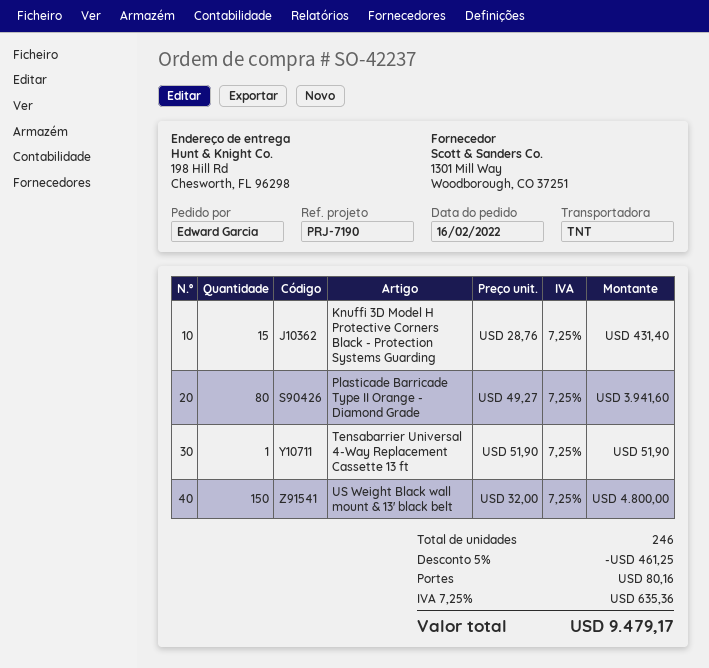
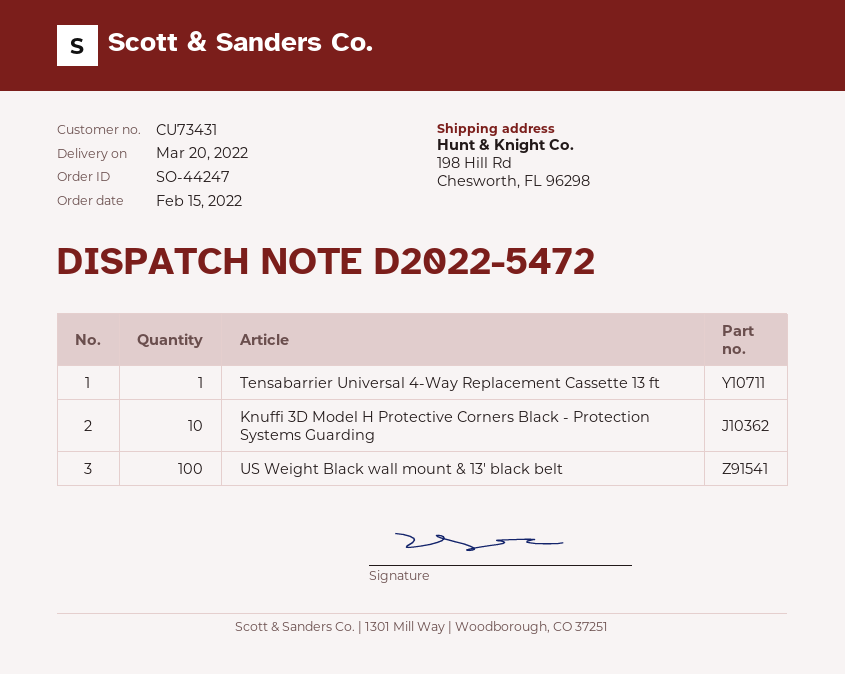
order number: SO-42237 -> SO-44247
order date: 2022-02-16 -> 2022-02-15
Knuffi 3D Model H Protective Corners Black - Protection Systems Guarding: 15 -> 10
Plasticade Barricade Type II Orange - Diamond Grade: 80 -> none
US Weight Black wall mount & 13' black belt: 150 -> 100

